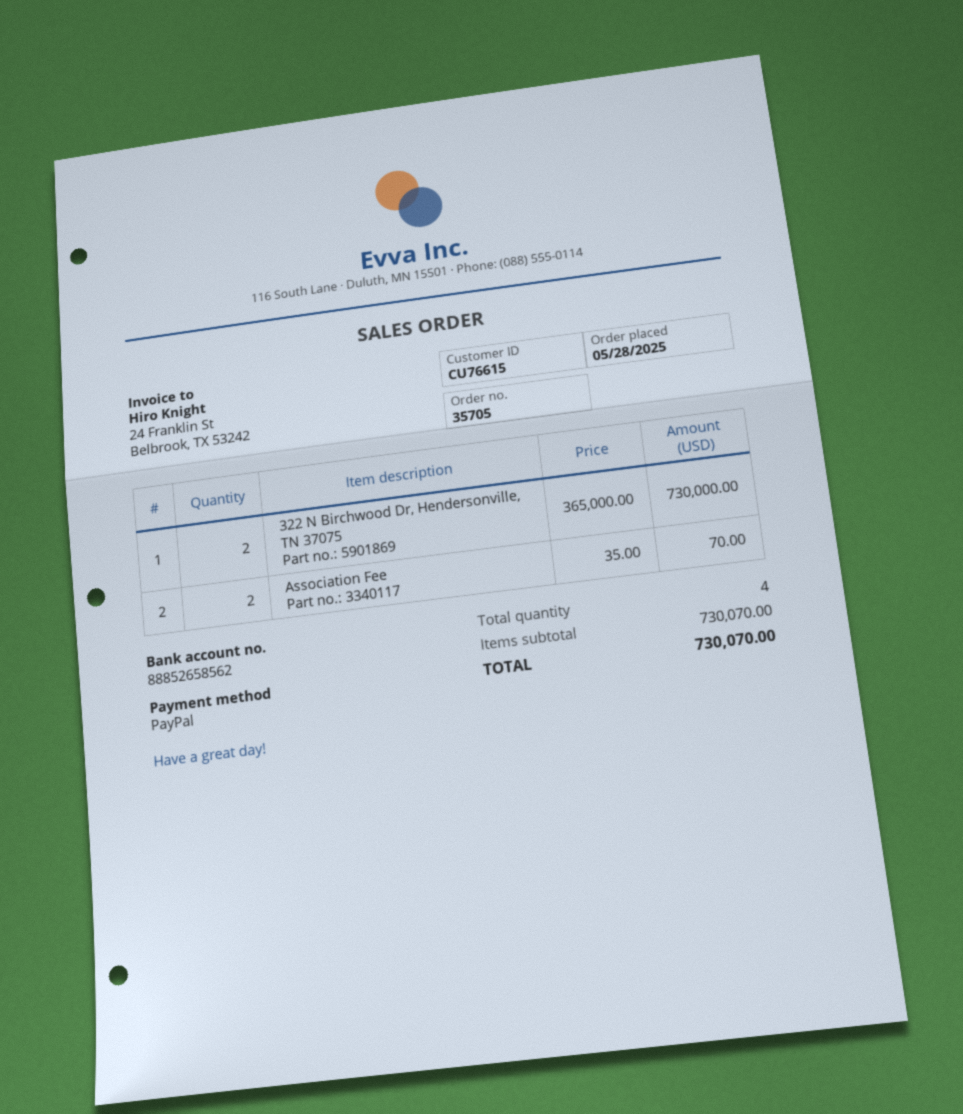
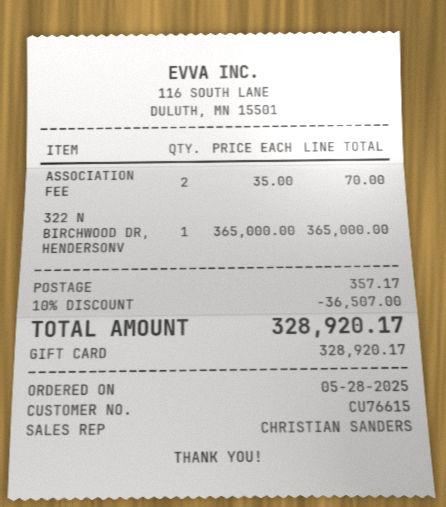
payment method: PayPal -> gift card
322 N Birchwood Dr, Hendersonville, TN 37075: 2 x 365000.00 = 730000.00 -> 1 x 365000.00 = 365000.00
discount: none -> 10% = 36507.00
shipping: none -> 357.17
total: 730070.00 -> 328920.17

